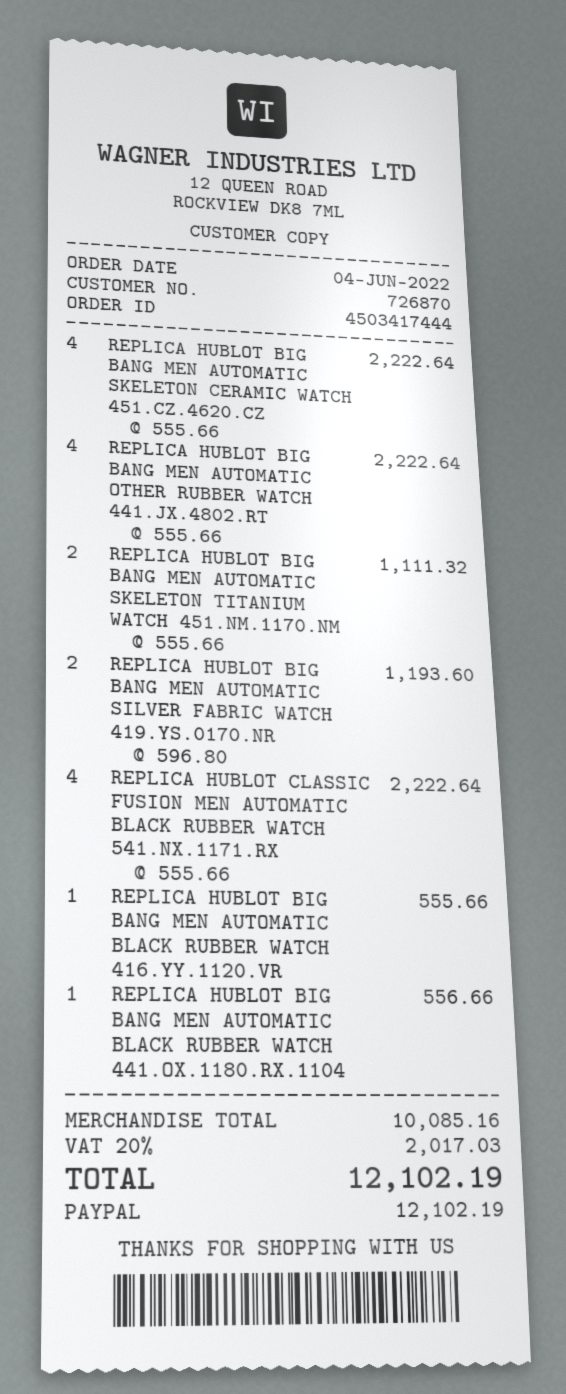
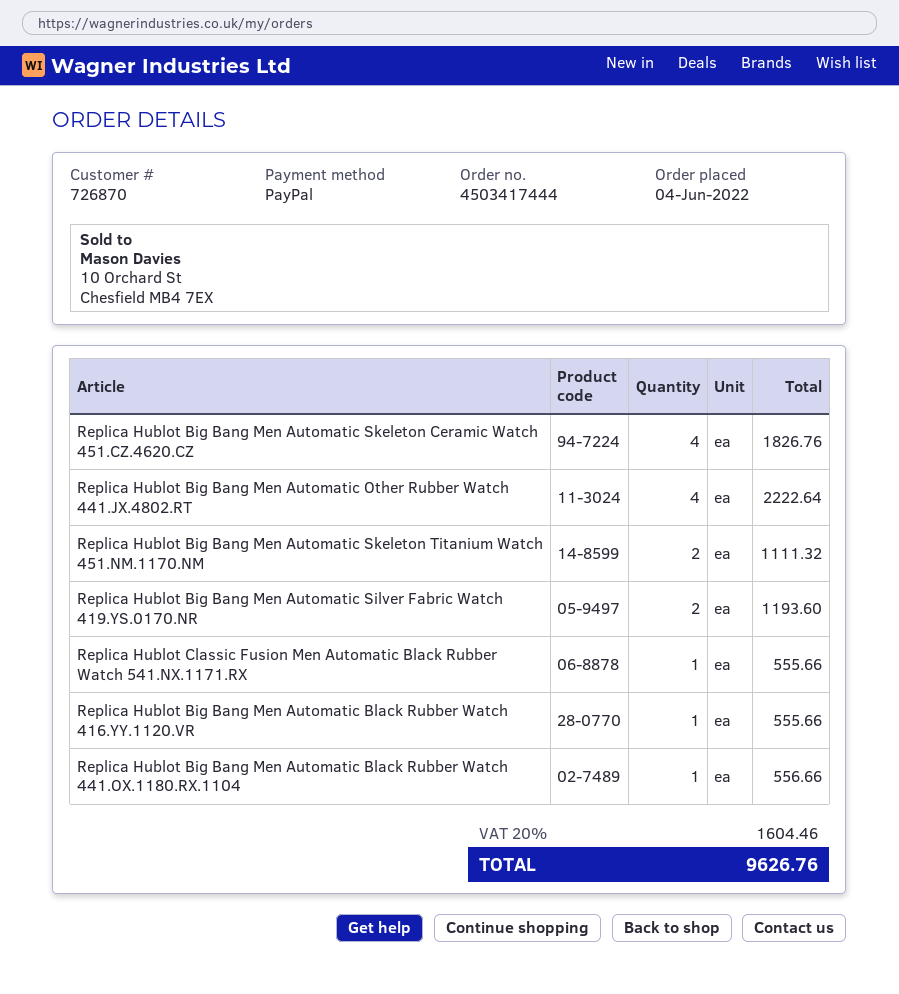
REPLICA HUBLOT BIG BANG MEN AUTOMATIC SKELETON CERAMIC WATCH 451.CZ.4620.CZ: 4 for 2222.64 -> 4 for 1826.76
REPLICA HUBLOT CLASSIC FUSION MEN AUTOMATIC BLACK RUBBER WATCH 541.NX.1171.RX: 4 for 2222.64 -> 1 for 555.66
tax: 20% = 2017.03 -> 20% = 1604.46
total: 12102.19 -> 9626.76

